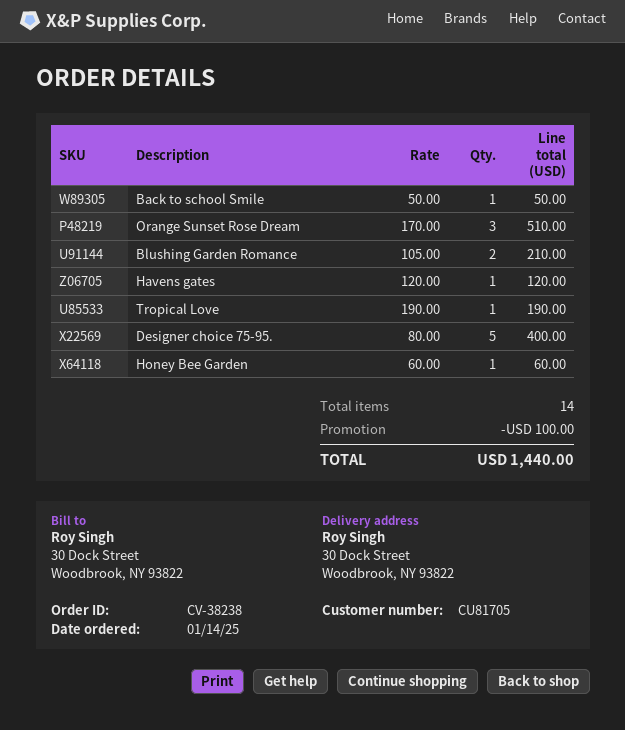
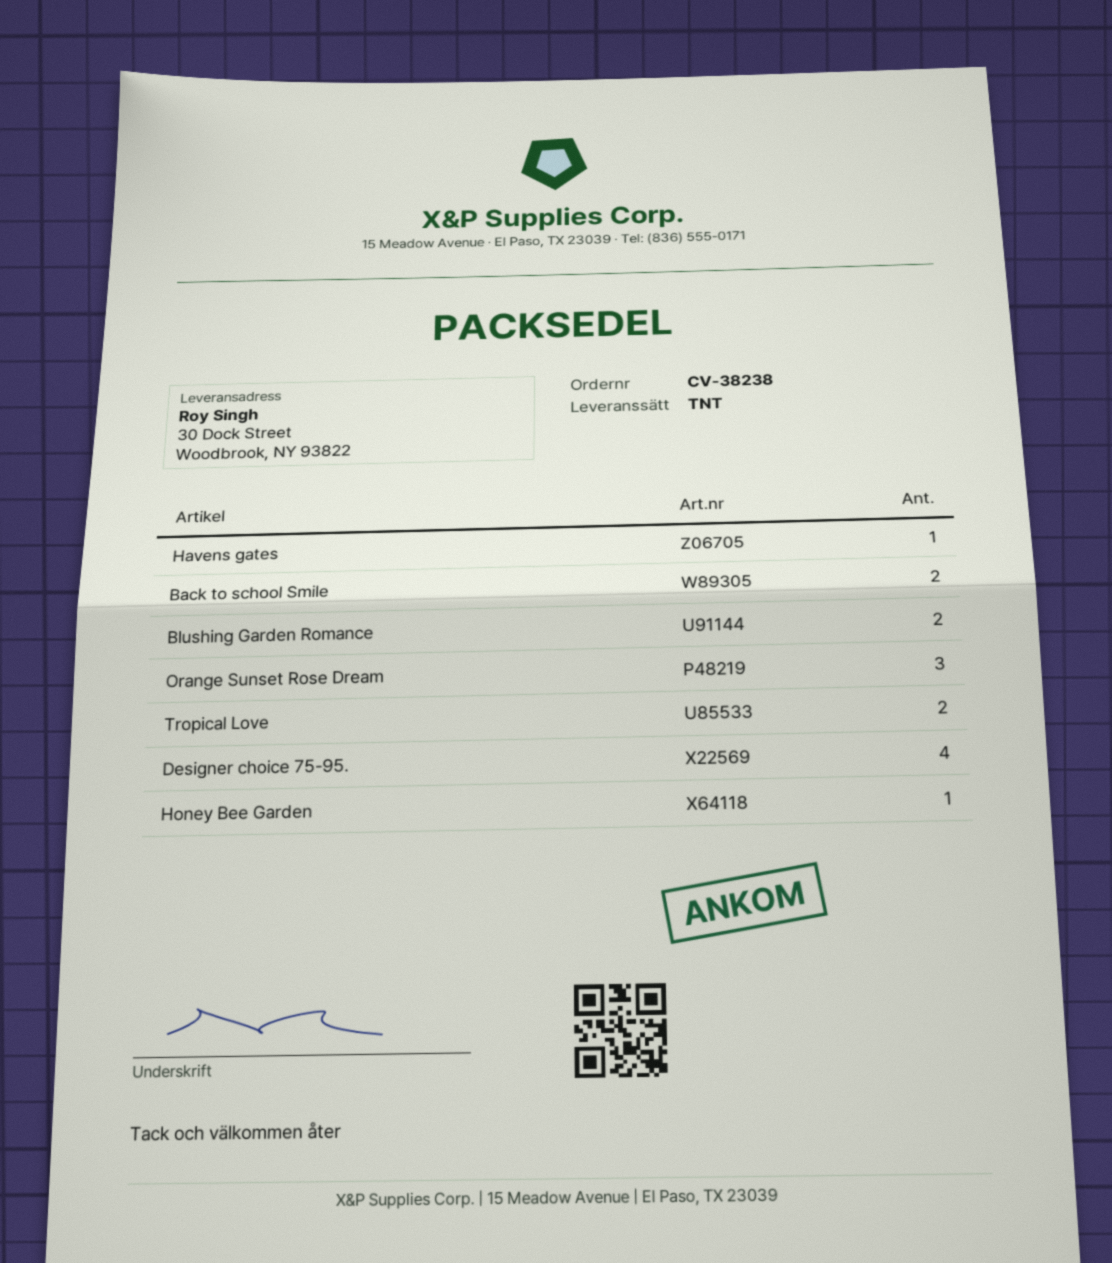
Back to school Smile: 1 -> 2
Tropical Love: 1 -> 2
Designer choice 75-95.: 5 -> 4

